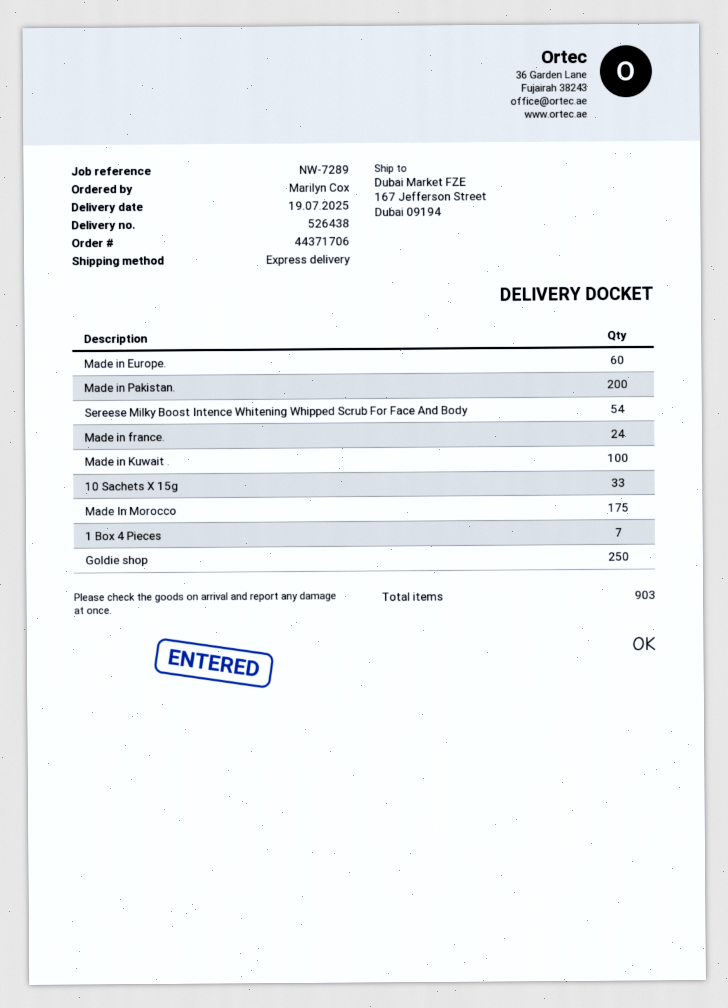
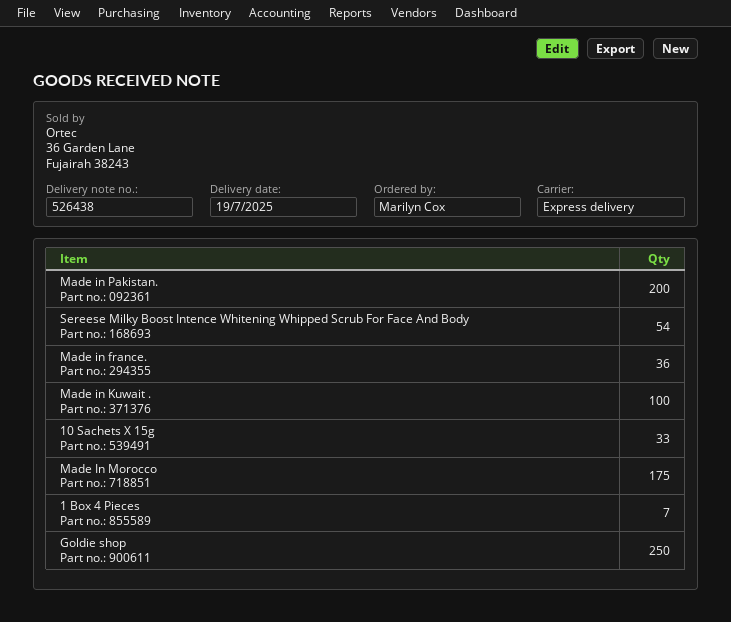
Made in Europe.: 60 -> none
Made in france.: 24 -> 36

